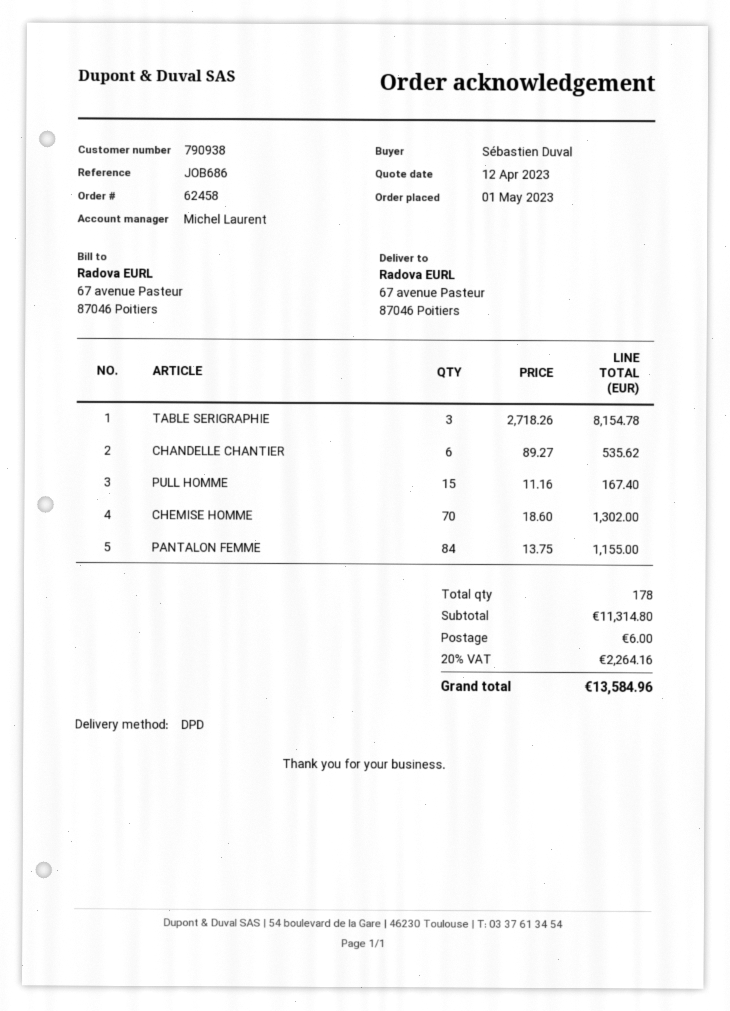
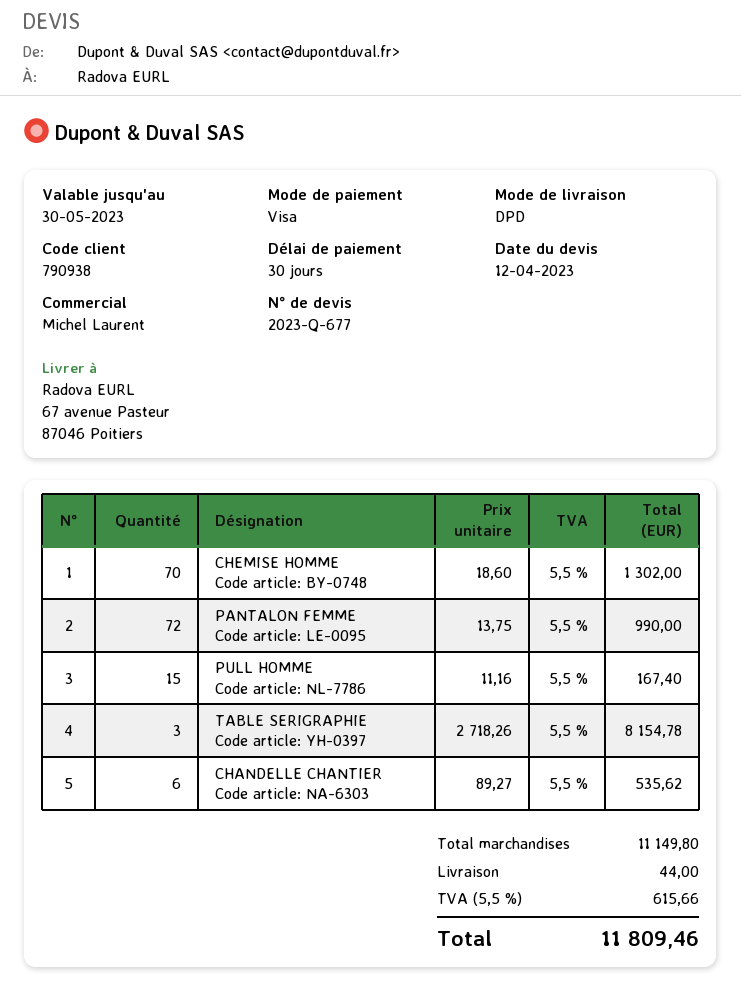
PANTALON FEMME: 84 x 13.75 = 1155.00 -> 72 x 13.75 = 990.00
subtotal: 11314.80 -> 11149.80
shipping: 6.00 -> 44.00
tax: 20% = 2264.16 -> 5.5% = 615.66
total: 13584.96 -> 11809.46

